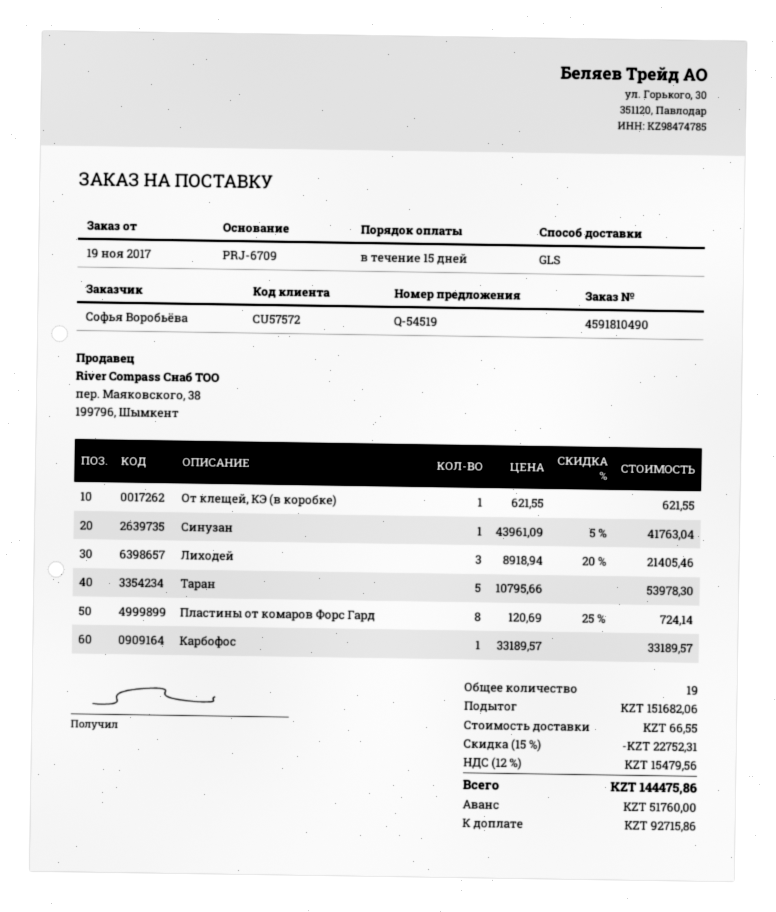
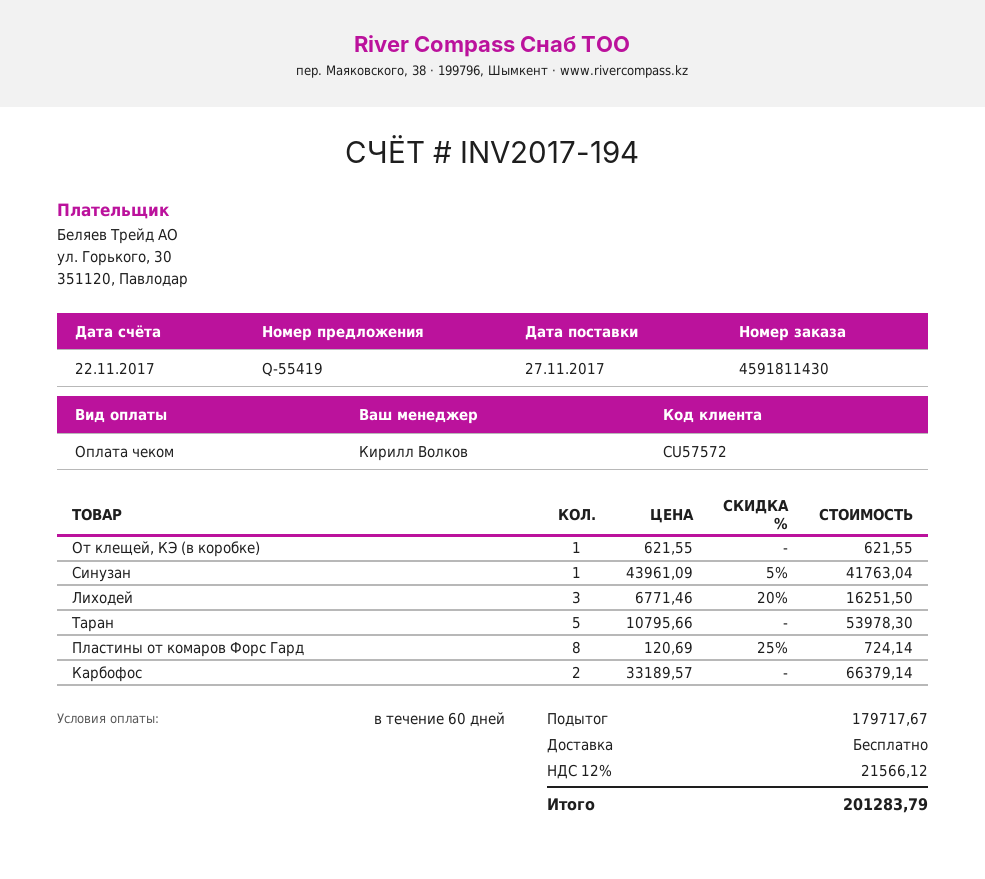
quote number: Q-54519 -> Q-55419
order number: 4591810490 -> 4591811430
payment terms: 15 days -> 60 days
Лиходей: 3 x 8918.94 - 20% = 21405.46 -> 3 x 6771.46 - 20% = 16251.50
Карбофос: 1 x 33189.57 = 33189.57 -> 2 x 33189.57 = 66379.14
subtotal: 151682.06 -> 179717.67
discount: 15% = 22752.31 -> none
shipping: 66.55 -> 0.00
tax: 12% = 15479.56 -> 12% = 21566.12
total: 144475.86 -> 201283.79

